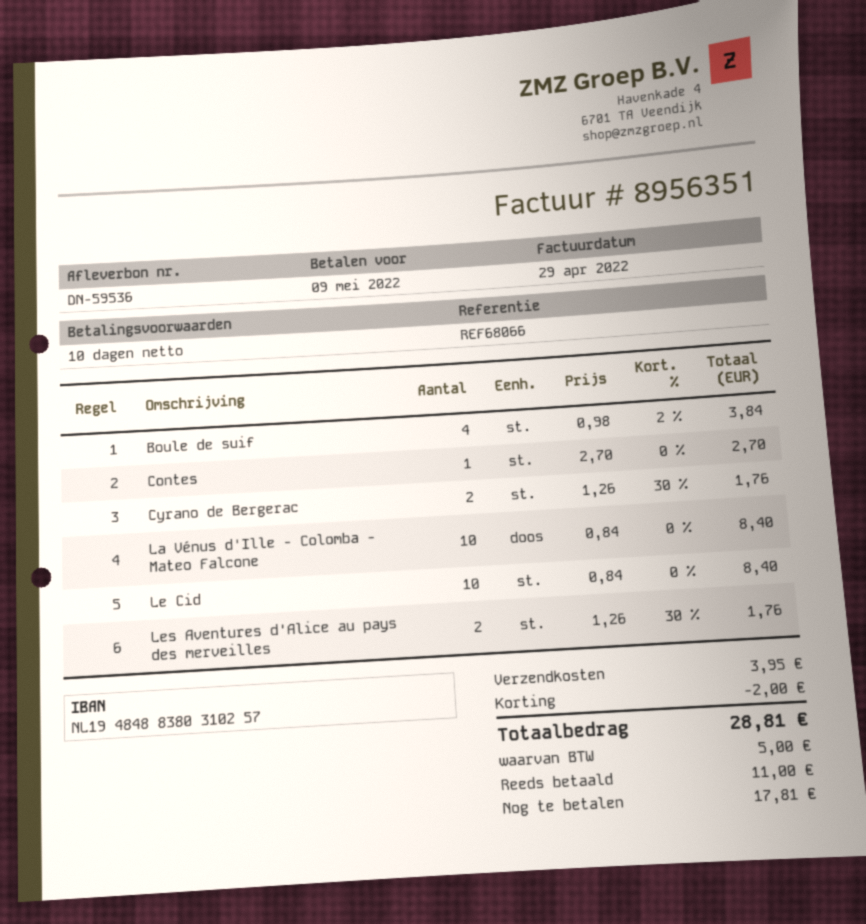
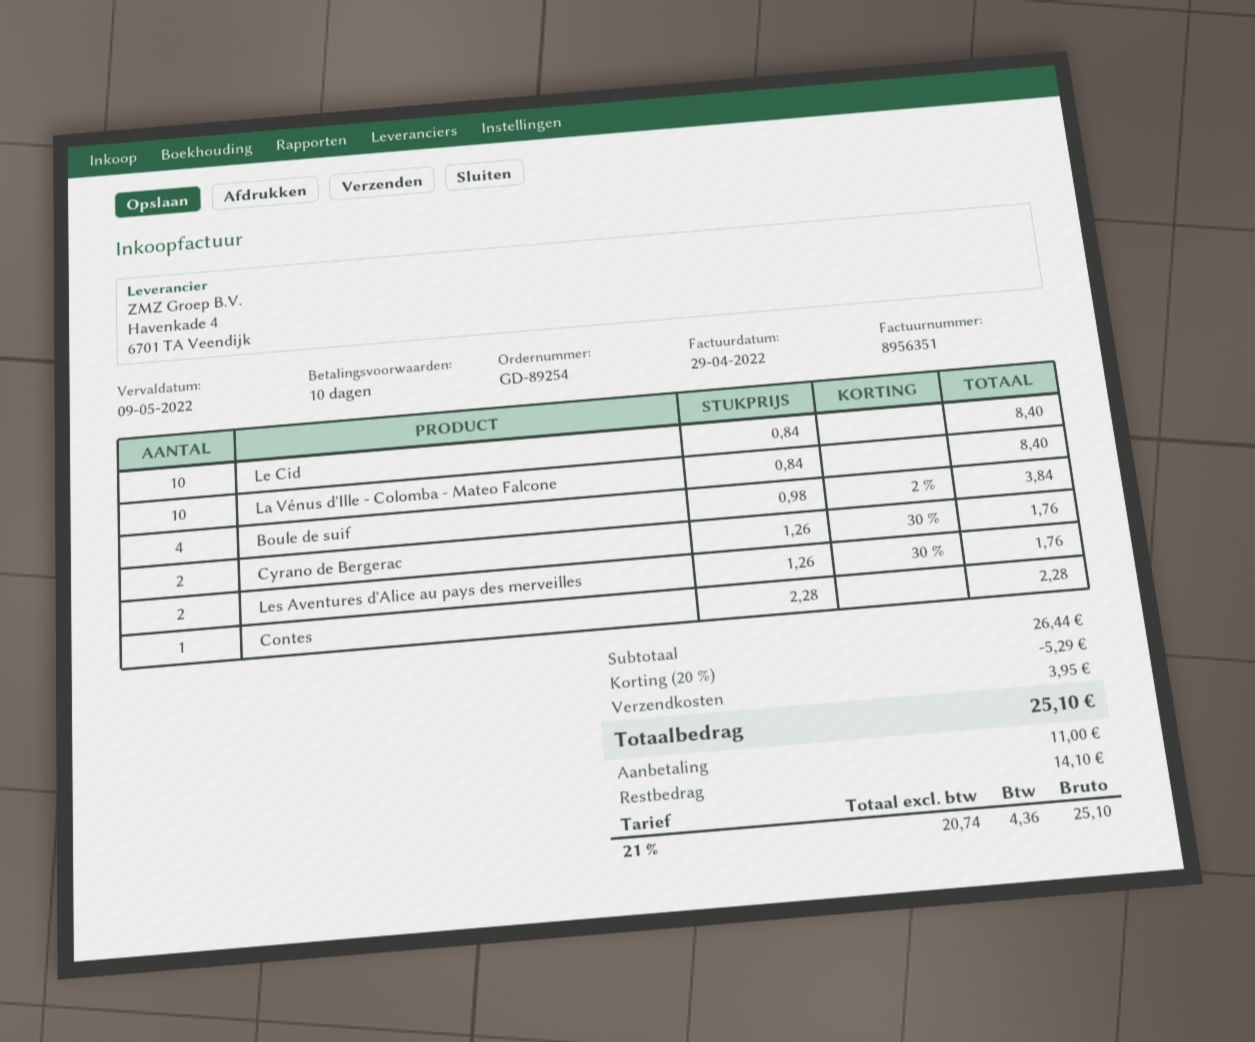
Contes: 1 x 2.70 = 2.70 -> 1 x 2.28 = 2.28
discount: 2.00 -> 5.29
tax: 5.00 -> 4.36
total: 28.81 -> 25.10
balance: 17.81 -> 14.10

